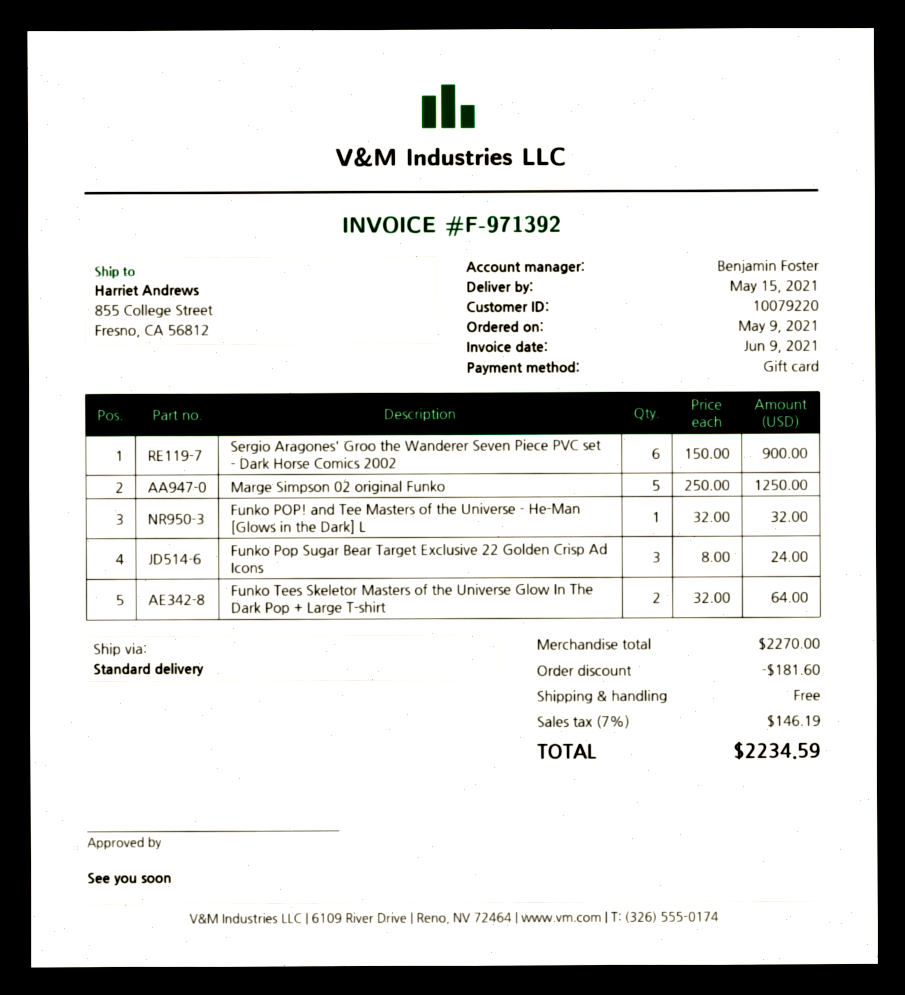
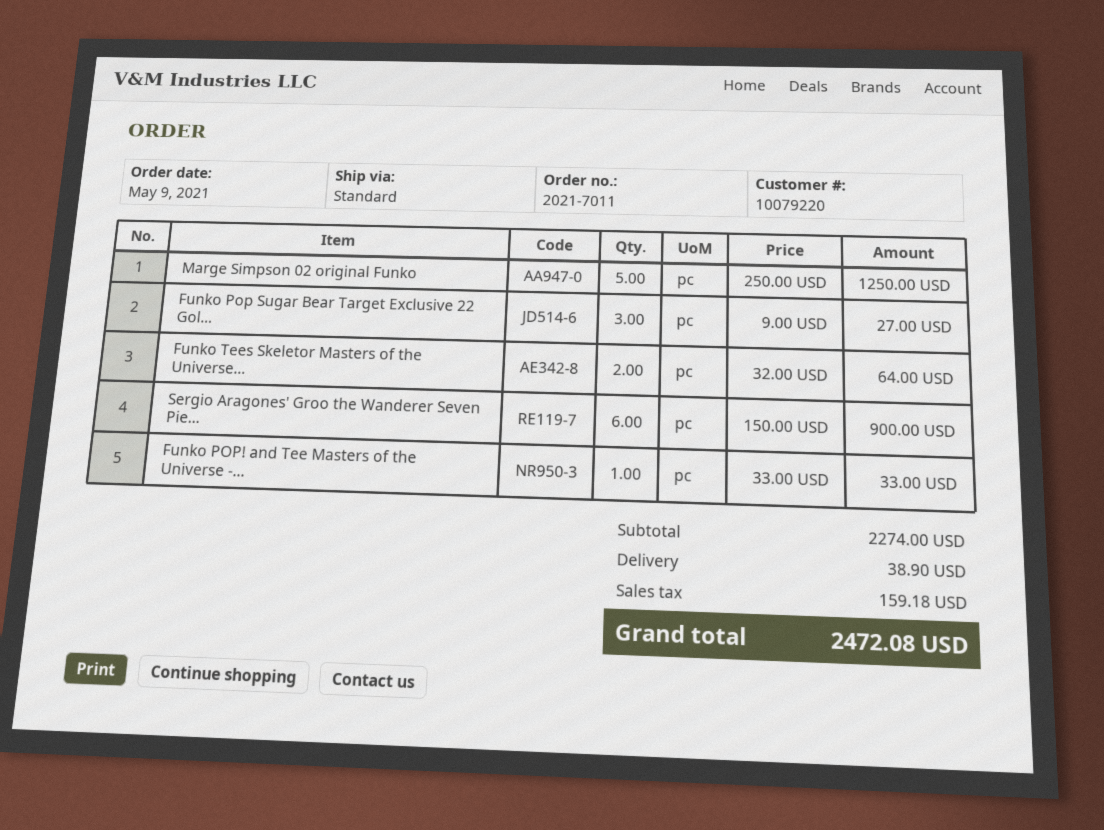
Funko POP! and Tee Masters of the Universe - He-Man [Glows in the Dark] L: 1 x 32.00 = 32.00 -> 1 x 33.00 = 33.00
Funko Pop Sugar Bear Target Exclusive 22 Golden Crisp Ad Icons: 3 x 8.00 = 24.00 -> 3 x 9.00 = 27.00
subtotal: 2270.00 -> 2274.00
discount: 181.60 -> none
shipping: 0.00 -> 38.90
tax: 146.19 -> 159.18
total: 2234.59 -> 2472.08

